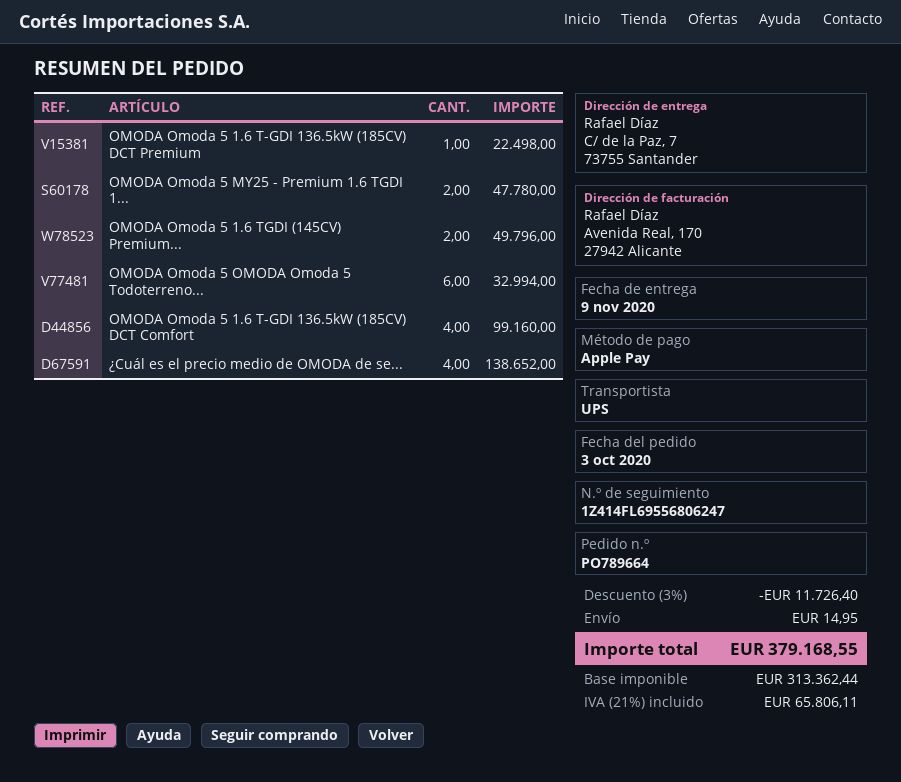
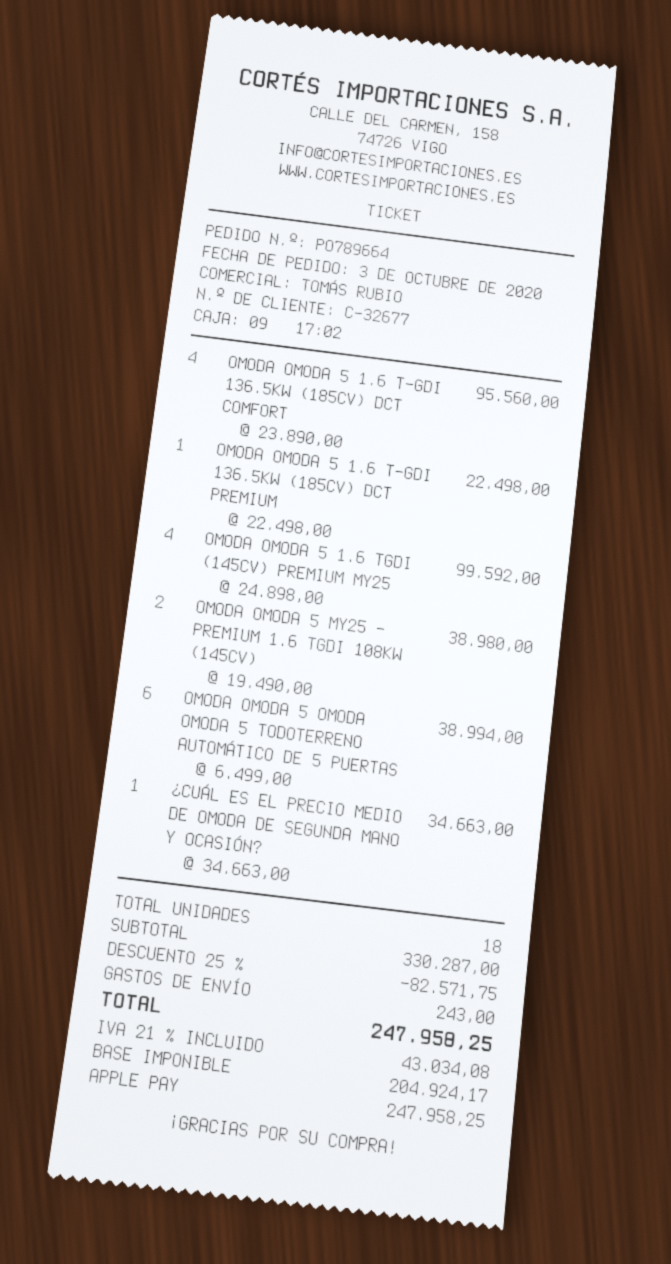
OMODA Omoda 5 MY25 - Premium 1.6 TGDI 1...: 2 for 47780.00 -> 2 for 38980.00
OMODA Omoda 5 1.6 TGDI (145CV) Premium...: 2 for 49796.00 -> 4 for 99592.00
OMODA Omoda 5 OMODA Omoda 5 Todoterreno...: 6 for 32994.00 -> 6 for 38994.00
OMODA Omoda 5 1.6 T-GDI 136.5kW (185CV) DCT Comfort: 4 for 99160.00 -> 4 for 95560.00
¿Cuál es el precio medio de OMODA de se...: 4 for 138652.00 -> 1 for 34663.00
discount: 3% = 11726.40 -> 25% = 82571.75
shipping: 14.95 -> 243.00
net: 313362.44 -> 204924.17
tax: 21% = 65806.11 -> 21% = 43034.08
total: 379168.55 -> 247958.25

